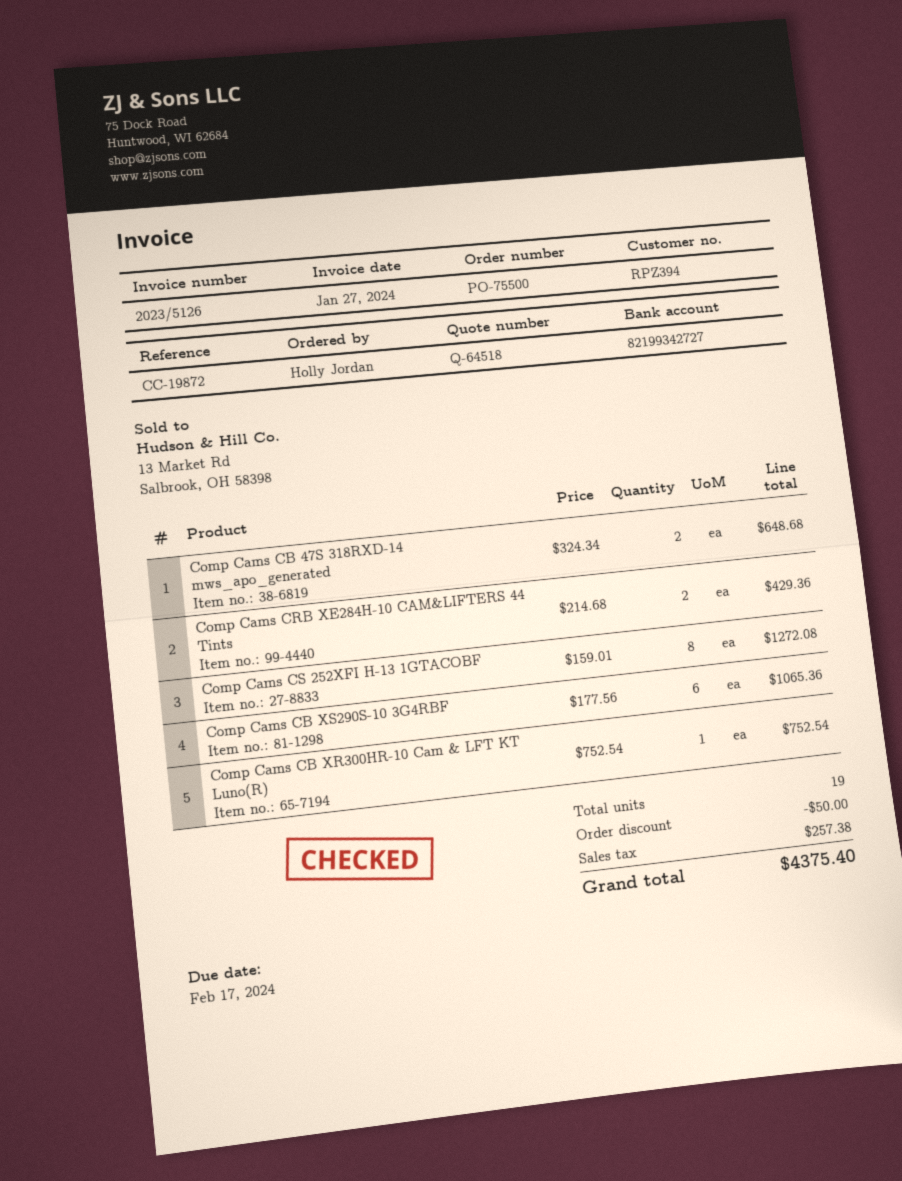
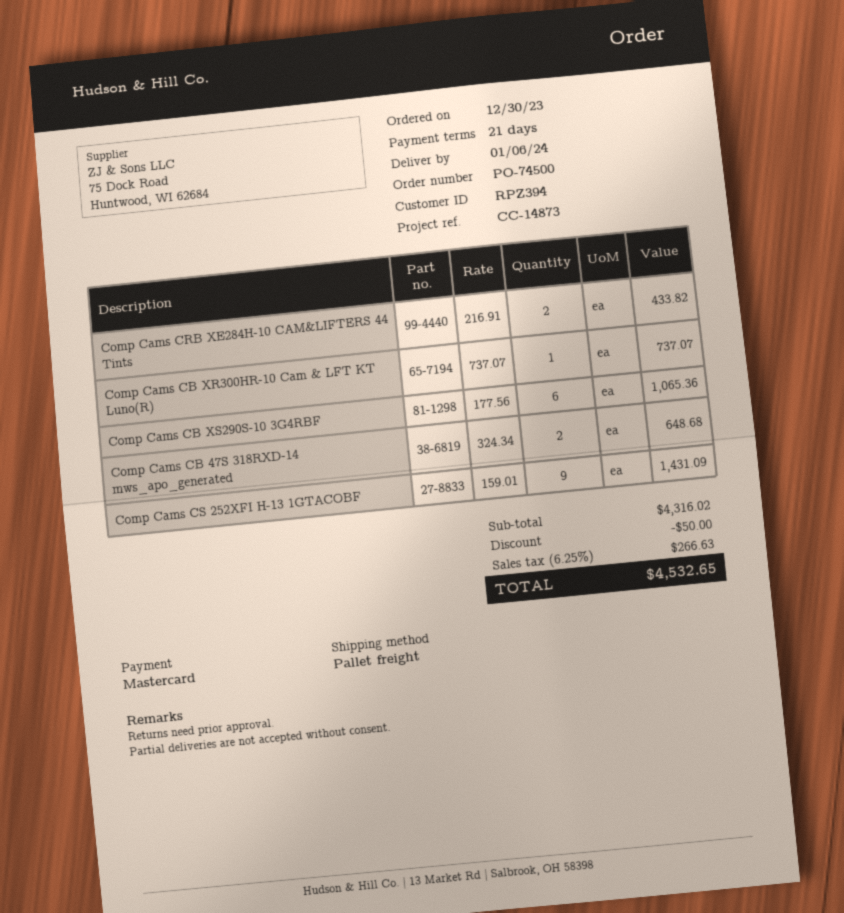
order number: PO-75500 -> PO-74500
reference: CC-19872 -> CC-14873
Comp Cams CRB XE284H-10 CAM&LIFTERS 44 Tints: 2 x 214.68 = 429.36 -> 2 x 216.91 = 433.82
Comp Cams CS 252XFI H-13 1GTACOBF: 8 x 159.01 = 1272.08 -> 9 x 159.01 = 1431.09
Comp Cams CB XR300HR-10 Cam & LFT KT Luno(R): 1 x 752.54 = 752.54 -> 1 x 737.07 = 737.07
tax: 257.38 -> 266.63
total: 4375.40 -> 4532.65

